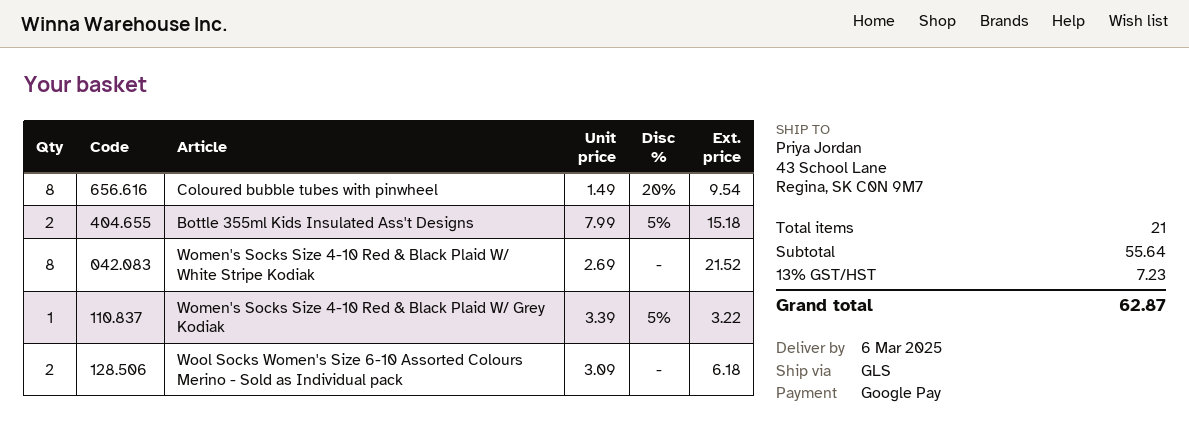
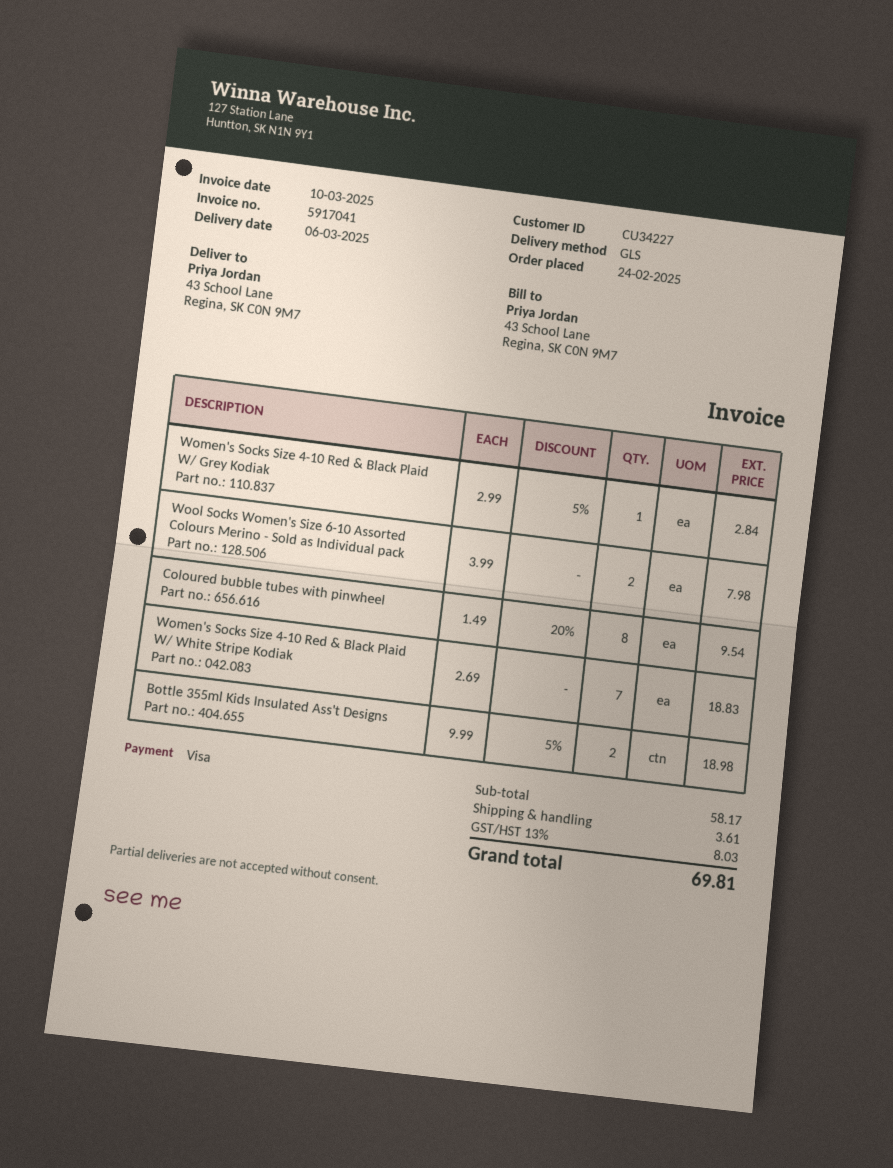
payment method: Google Pay -> Visa
Bottle 355ml Kids Insulated Ass't Designs: 2 x 7.99 - 5% = 15.18 -> 2 x 9.99 - 5% = 18.98
Women's Socks Size 4-10 Red & Black Plaid W/ White Stripe Kodiak: 8 x 2.69 = 21.52 -> 7 x 2.69 = 18.83
Women's Socks Size 4-10 Red & Black Plaid W/ Grey Kodiak: 1 x 3.39 - 5% = 3.22 -> 1 x 2.99 - 5% = 2.84
Wool Socks Women's Size 6-10 Assorted Colours Merino - Sold as Individual pack: 2 x 3.09 = 6.18 -> 2 x 3.99 = 7.98
subtotal: 55.64 -> 58.17
shipping: none -> 3.61
tax: 13% = 7.23 -> 13% = 8.03
total: 62.87 -> 69.81

